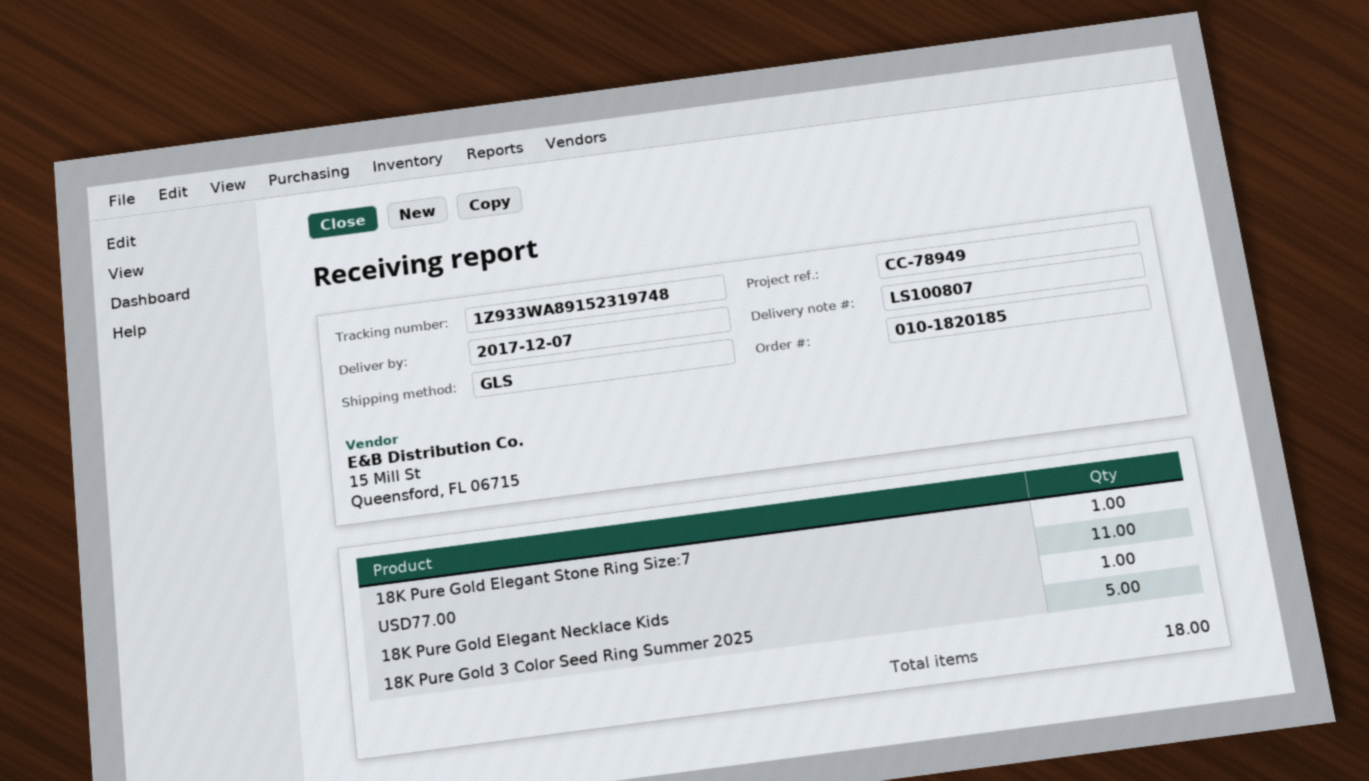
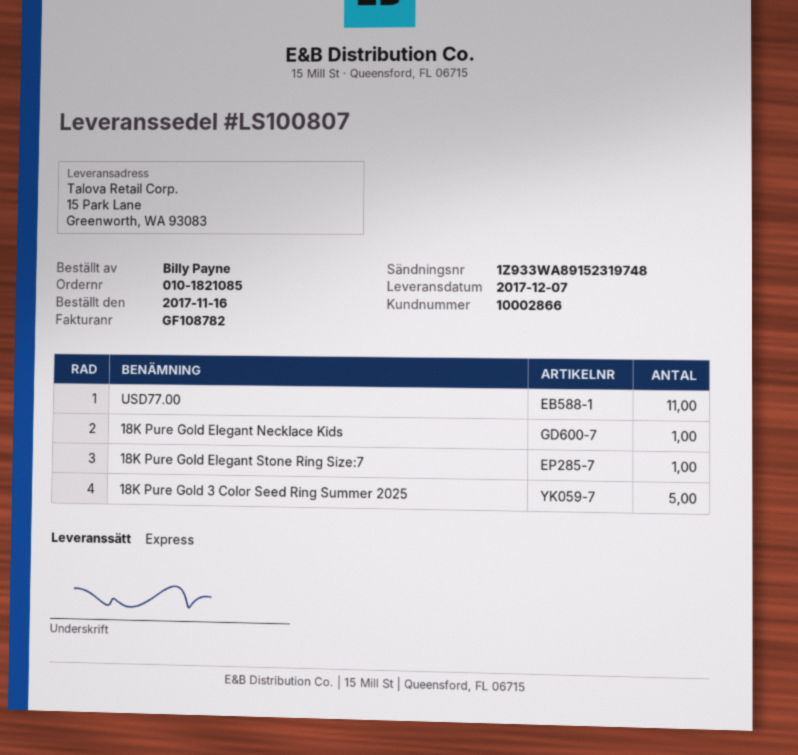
order number: 010-1820185 -> 010-1821085
shipping method: GLS -> express

